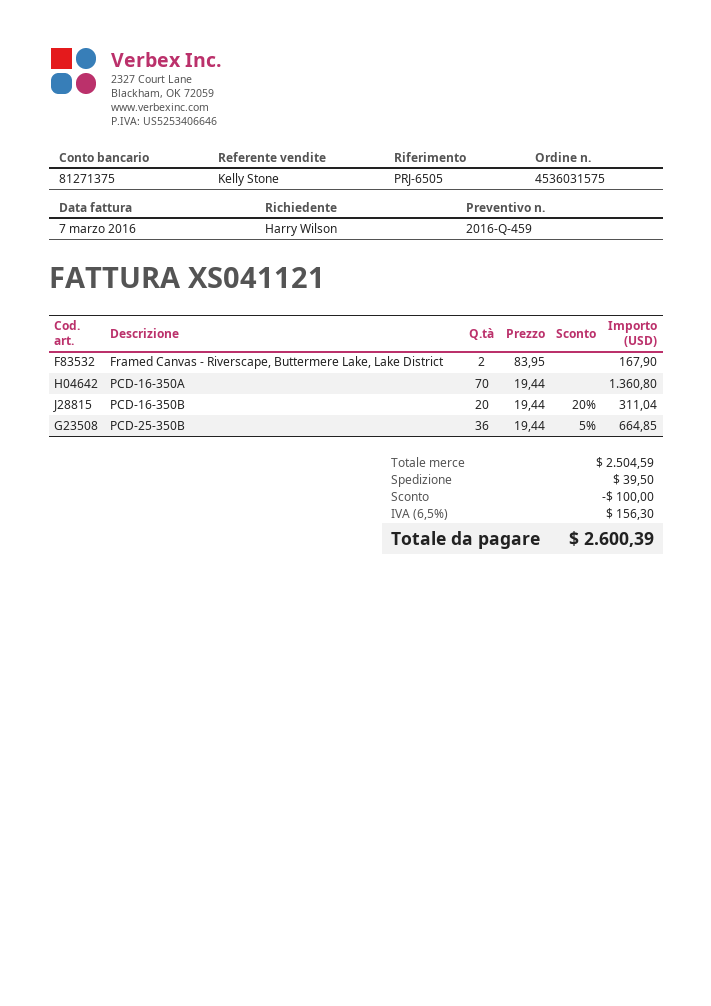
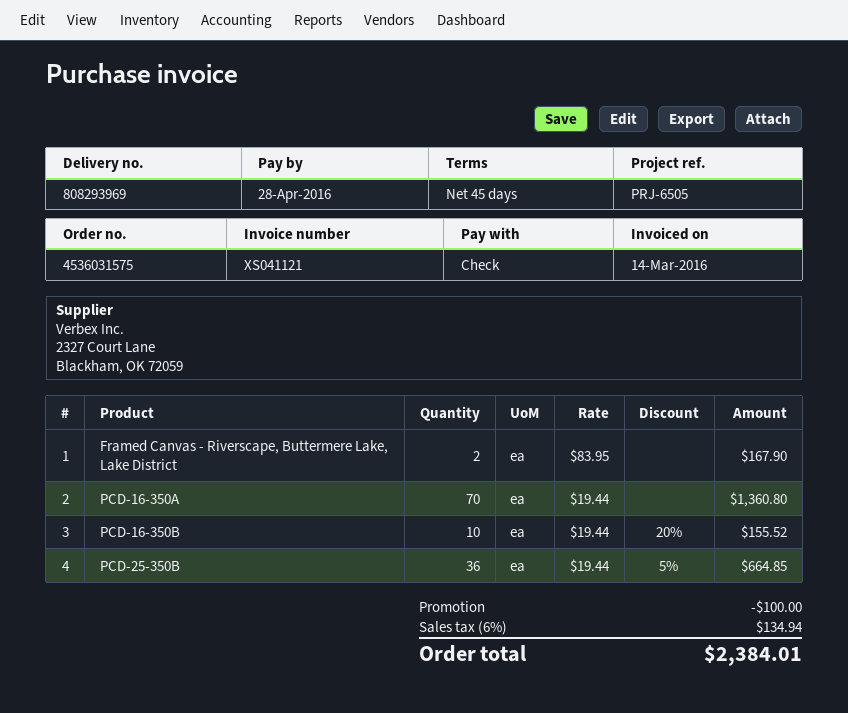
invoice date: 2016-03-07 -> 2016-03-14
PCD-16-350B: 20 x 19.44 - 20% = 311.04 -> 10 x 19.44 - 20% = 155.52
shipping: 39.50 -> none
tax: 6.5% = 156.30 -> 6% = 134.94
total: 2600.39 -> 2384.01

